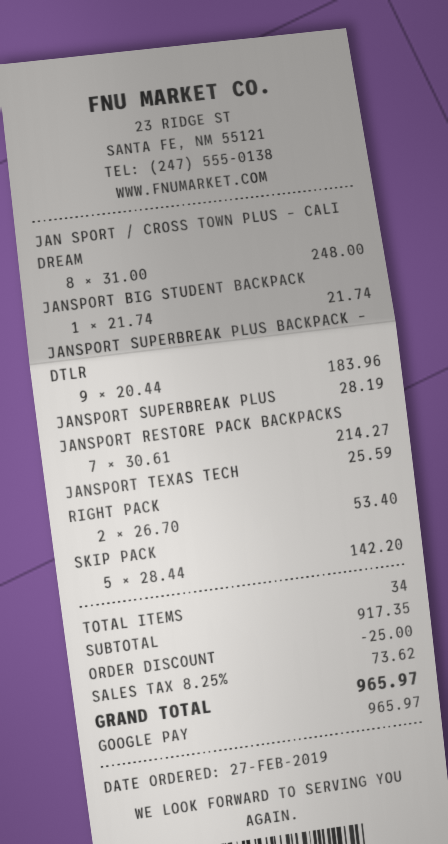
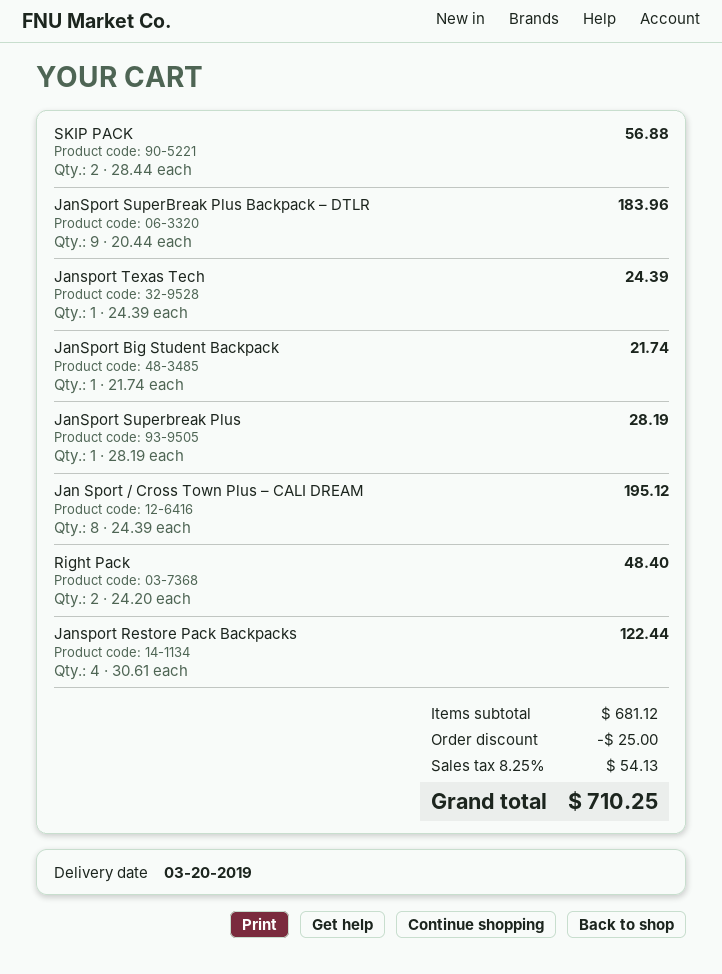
JAN SPORT / CROSS TOWN PLUS – CALI DREAM: 8 x 31.00 = 248.00 -> 8 x 24.39 = 195.12
JANSPORT RESTORE PACK BACKPACKS: 7 x 30.61 = 214.27 -> 4 x 30.61 = 122.44
JANSPORT TEXAS TECH: 1 x 25.59 = 25.59 -> 1 x 24.39 = 24.39
RIGHT PACK: 2 x 26.70 = 53.40 -> 2 x 24.20 = 48.40
SKIP PACK: 5 x 28.44 = 142.20 -> 2 x 28.44 = 56.88
subtotal: 917.35 -> 681.12
tax: 8.25% = 73.62 -> 8.25% = 54.13
total: 965.97 -> 710.25

